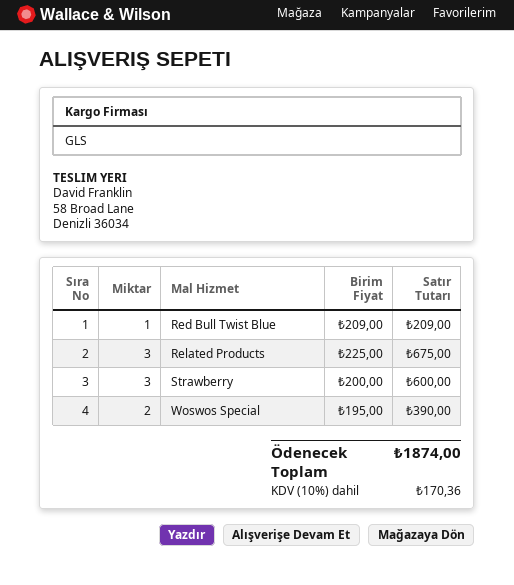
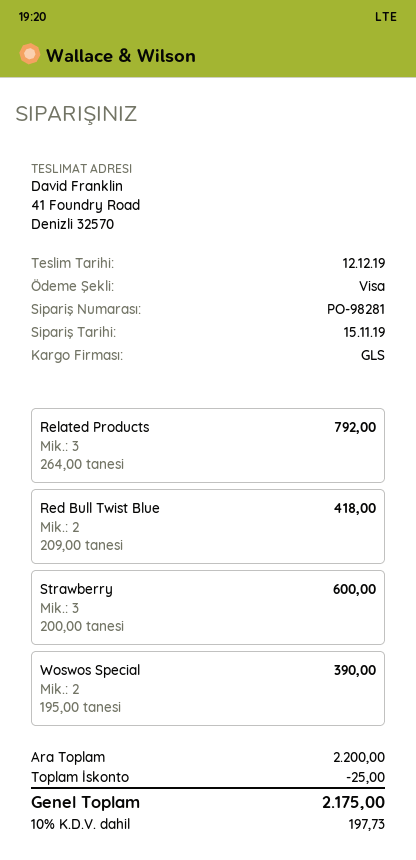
ship to: 58 Broad Lane, Denizli 36034 -> 41 Foundry Road, Denizli 32570
Red Bull Twist Blue: 1 x 209.00 = 209.00 -> 2 x 209.00 = 418.00
Related Products: 3 x 225.00 = 675.00 -> 3 x 264.00 = 792.00
discount: none -> 25.00
tax: 10% = 170.36 -> 10% = 197.73
total: 1874.00 -> 2175.00

